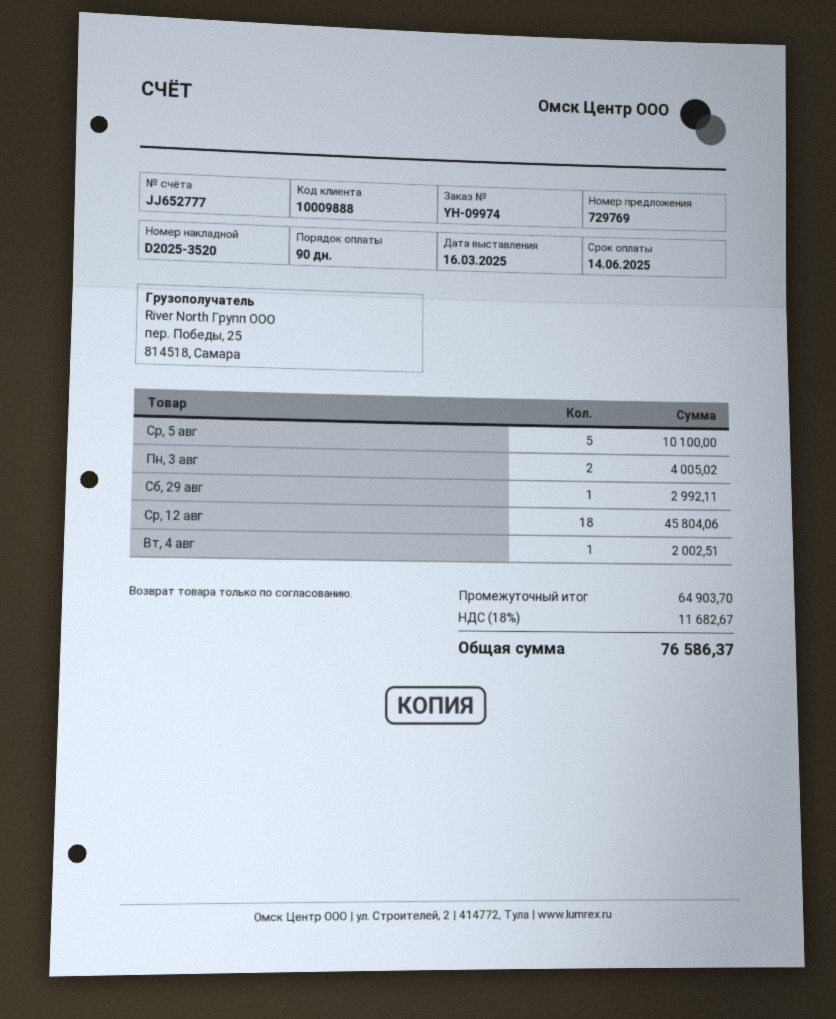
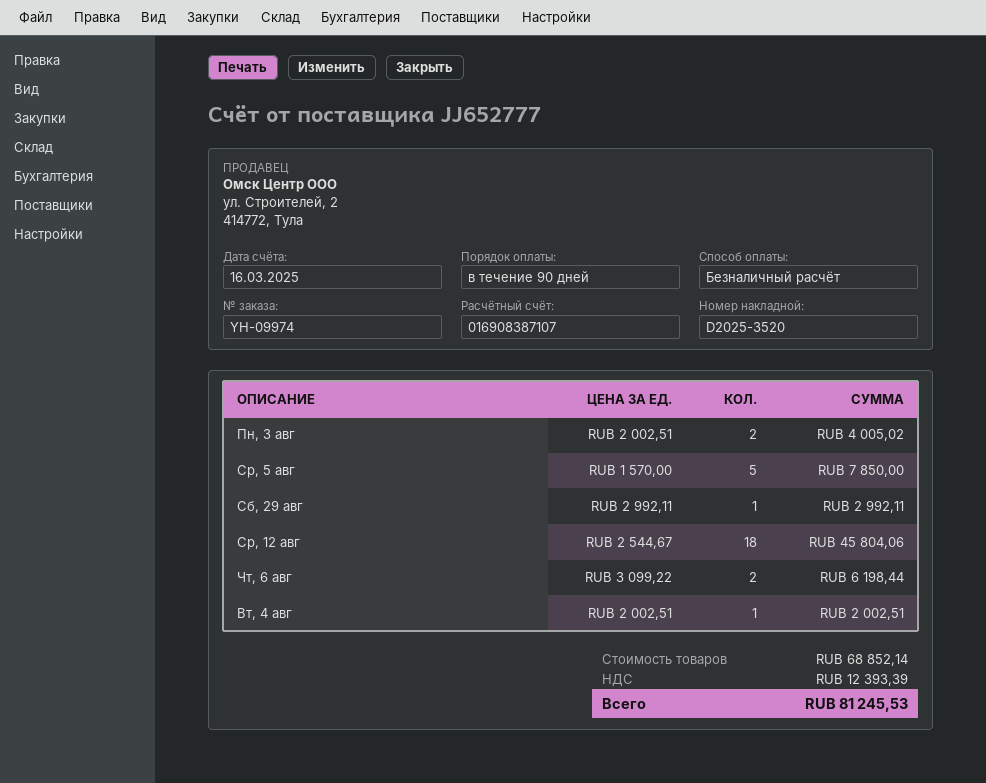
Ср, 5 авг: 5 for 10100.00 -> 5 for 7850.00
Чт, 6 авг: none -> 2 for 6198.44
subtotal: 64903.70 -> 68852.14
tax: 11682.67 -> 12393.39
total: 76586.37 -> 81245.53

